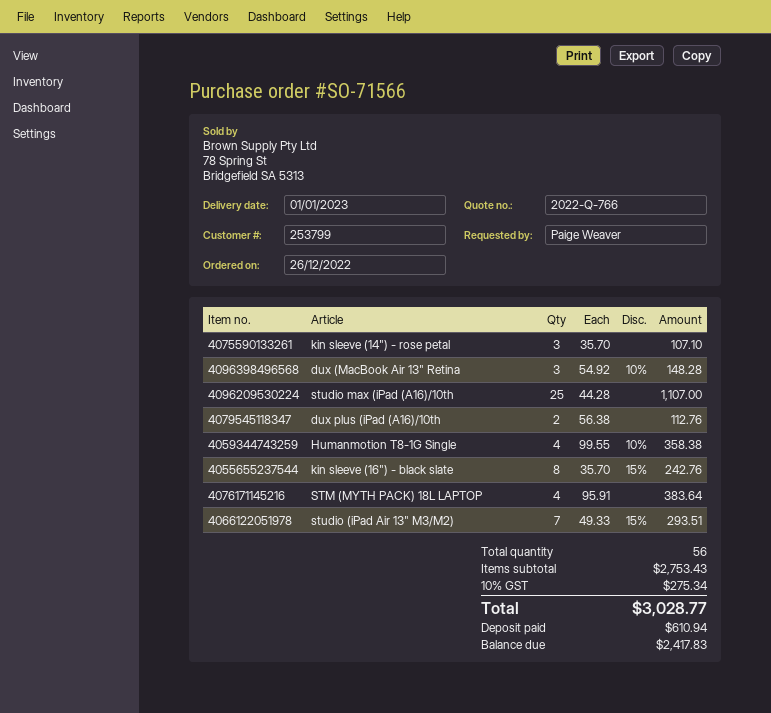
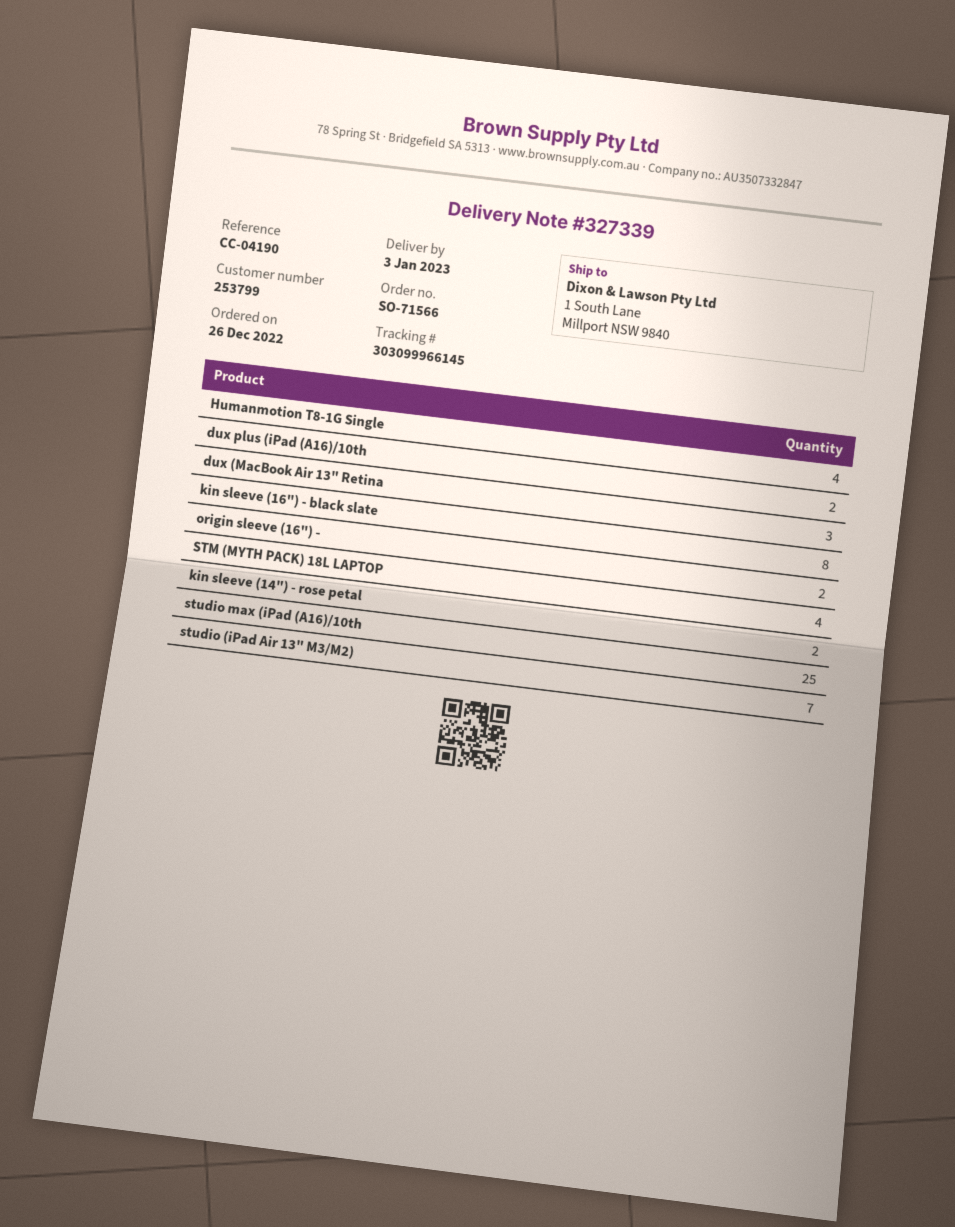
delivery date: 2023-01-01 -> 2023-01-03
kin sleeve (14") - rose petal: 3 -> 2
origin sleeve (16") -: none -> 2

